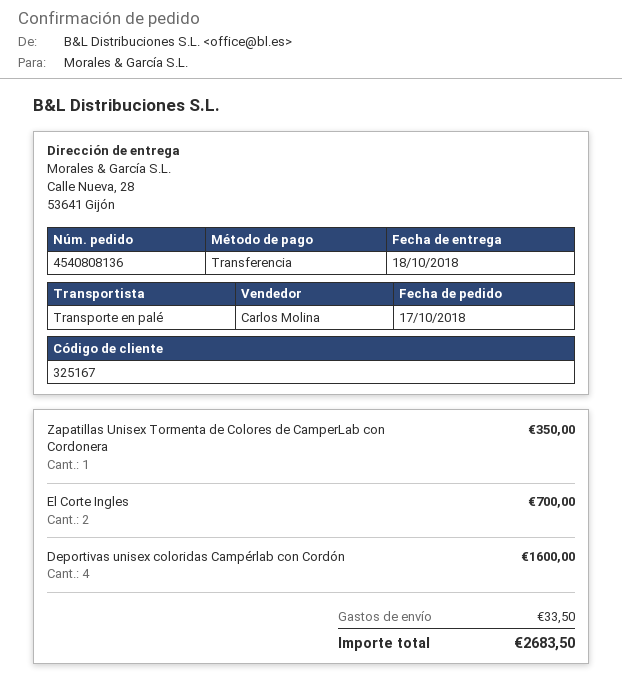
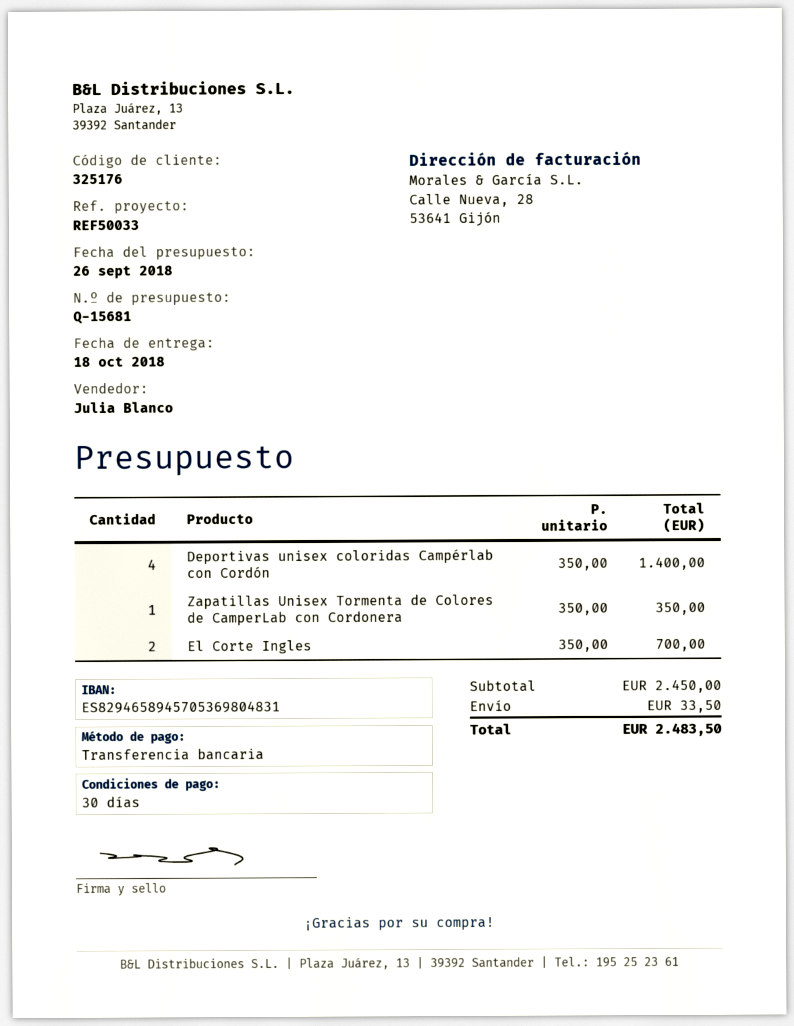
customer number: 325167 -> 325176
sales rep: Carlos Molina -> Julia Blanco
Deportivas unisex coloridas Campérlab con Cordón: 4 for 1600.00 -> 4 for 1400.00
total: 2683.50 -> 2483.50

